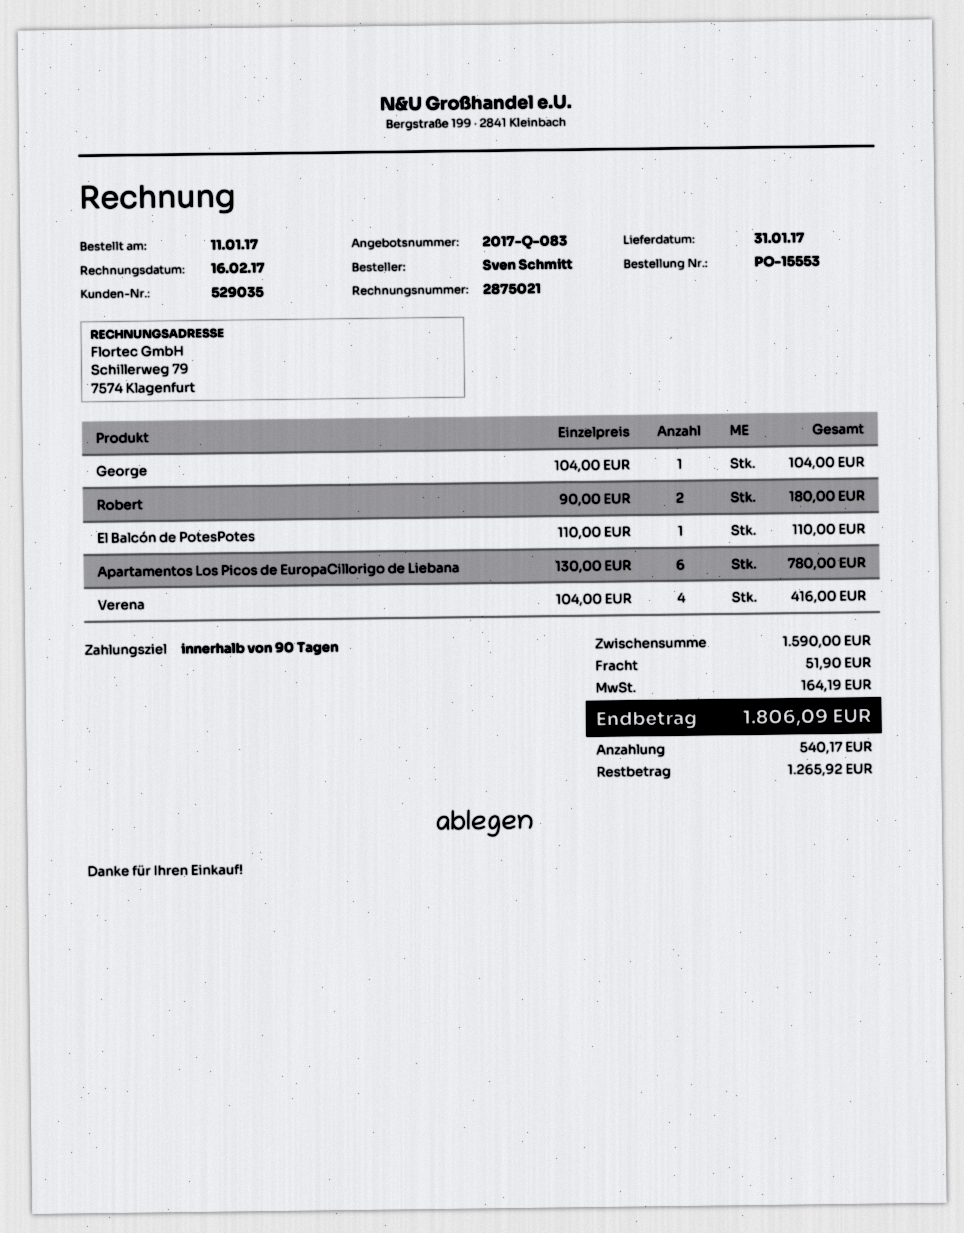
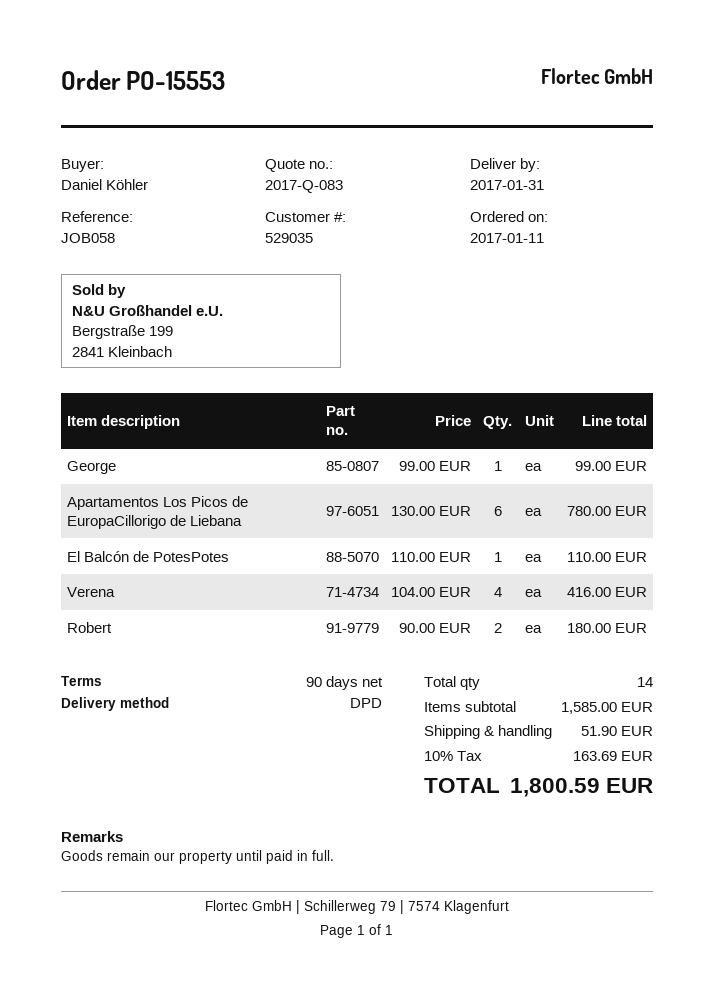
ordered by: Sven Schmitt -> Daniel Köhler
George: 1 x 104.00 = 104.00 -> 1 x 99.00 = 99.00
subtotal: 1590.00 -> 1585.00
tax: 164.19 -> 163.69
total: 1806.09 -> 1800.59

